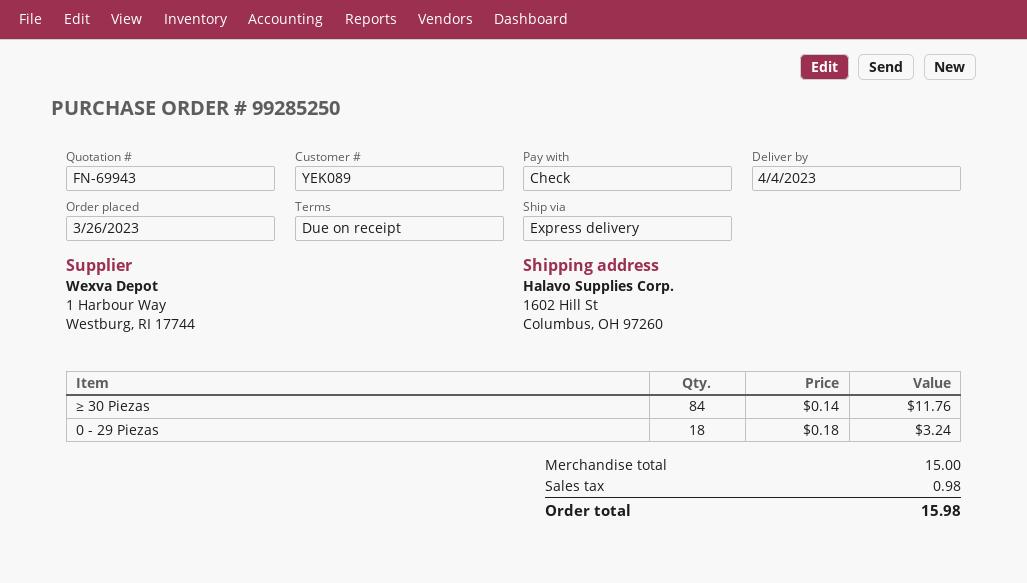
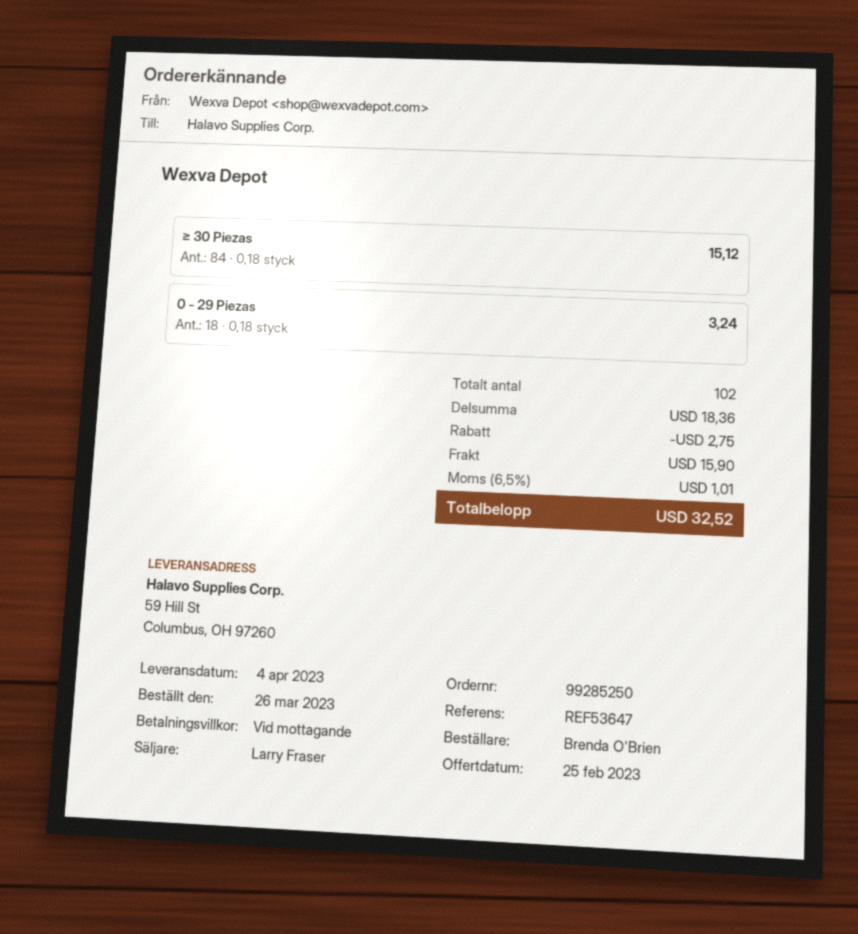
ship to: 1602 Hill St, Columbus, OH 97260 -> 59 Hill St, Columbus, OH 97260
≥ 30 Piezas: 84 x 0.14 = 11.76 -> 84 x 0.18 = 15.12
subtotal: 15.00 -> 18.36
discount: none -> 2.75
shipping: none -> 15.90
tax: 0.98 -> 1.01
total: 15.98 -> 32.52

